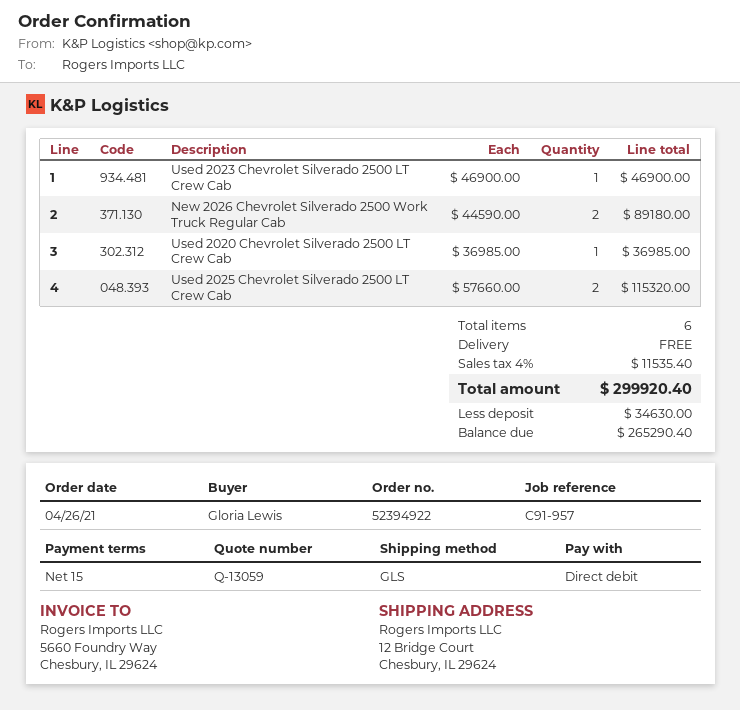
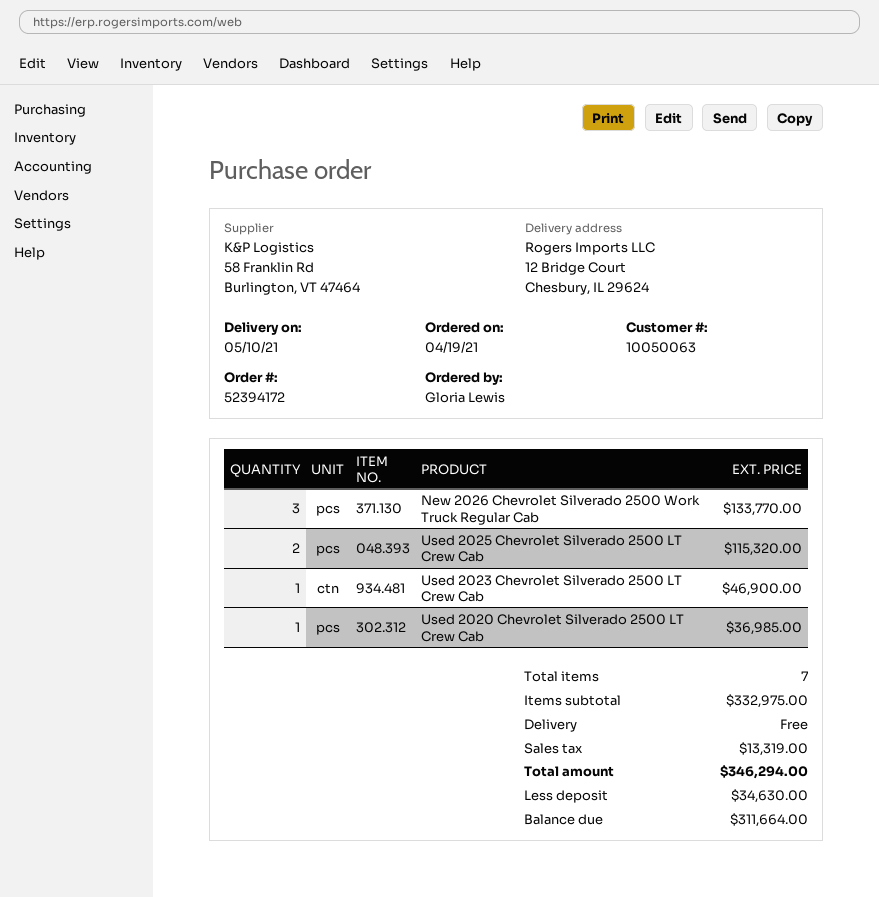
order number: 52394922 -> 52394172
order date: 2021-04-26 -> 2021-04-19
New 2026 Chevrolet Silverado 2500 Work Truck Regular Cab: 2 for 89180.00 -> 3 for 133770.00
total quantity: 6 -> 7
tax: 11535.40 -> 13319.00
total: 299920.40 -> 346294.00
balance: 265290.40 -> 311664.00

